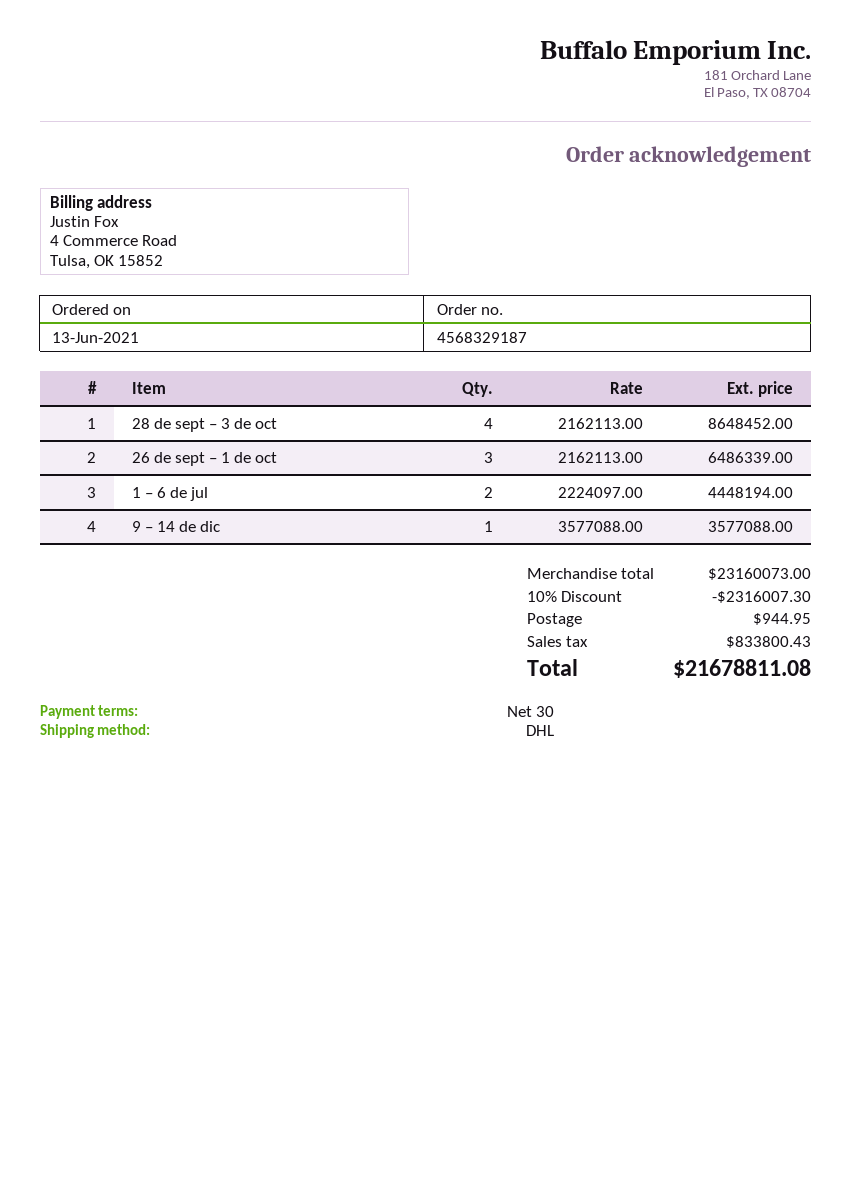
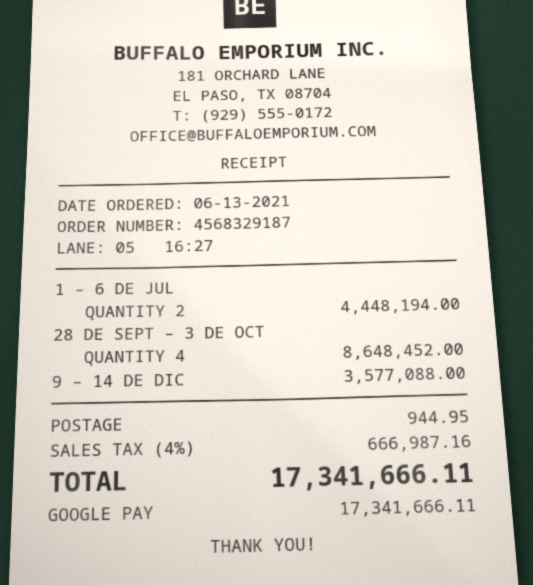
26 de sept – 1 de oct: 3 for 6486339.00 -> none
discount: 10% = 2316007.30 -> none
tax: 833800.43 -> 666987.16
total: 21678811.08 -> 17341666.11

